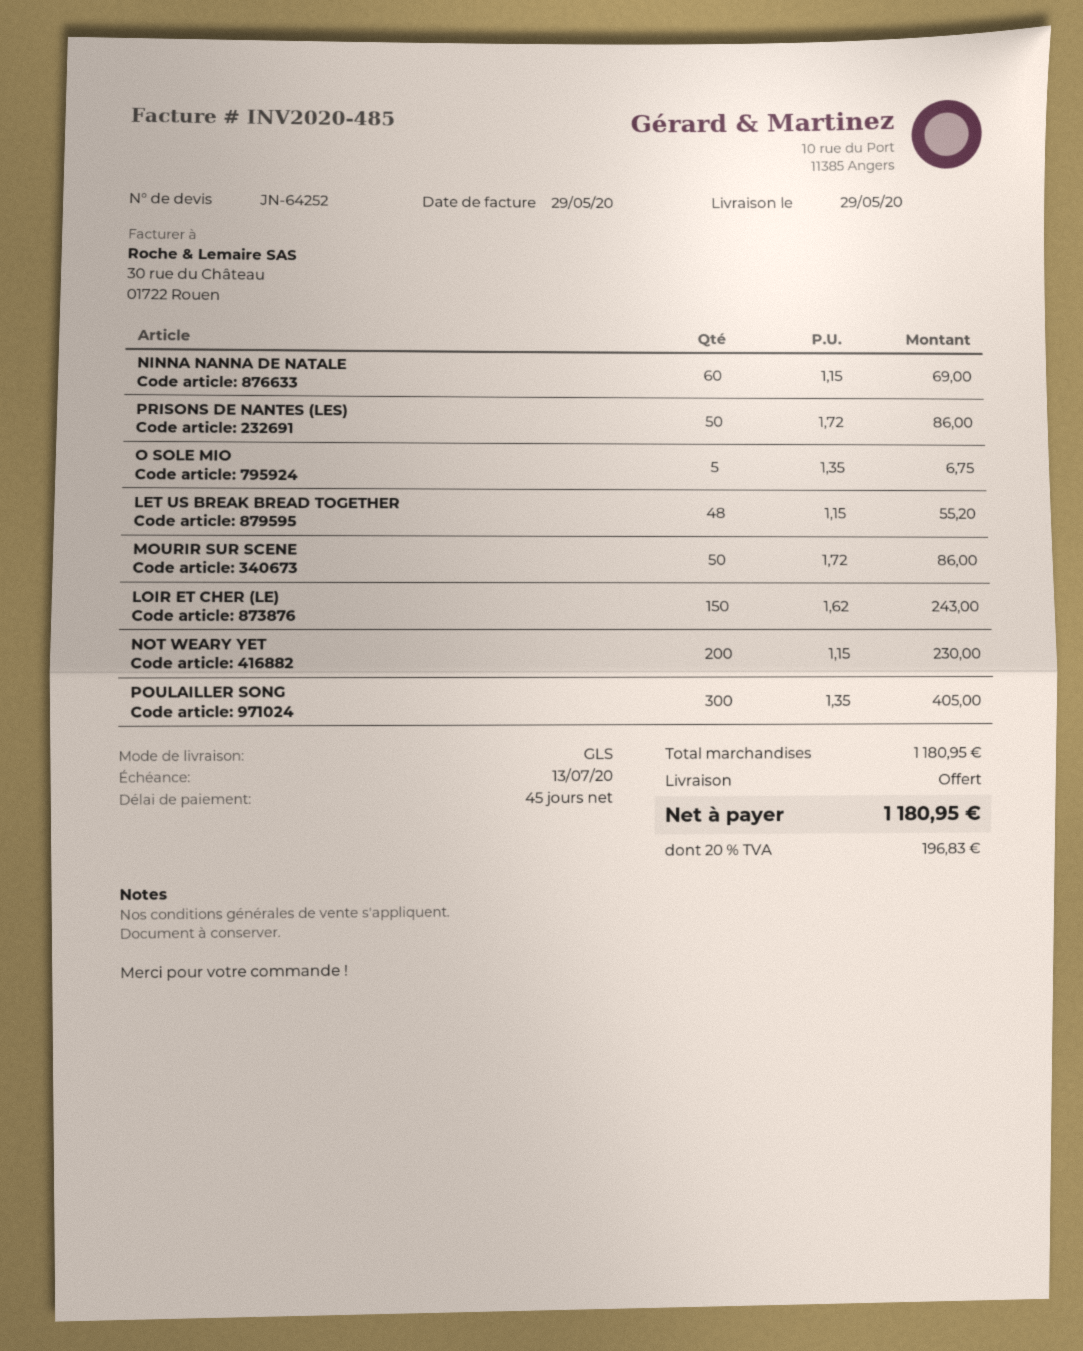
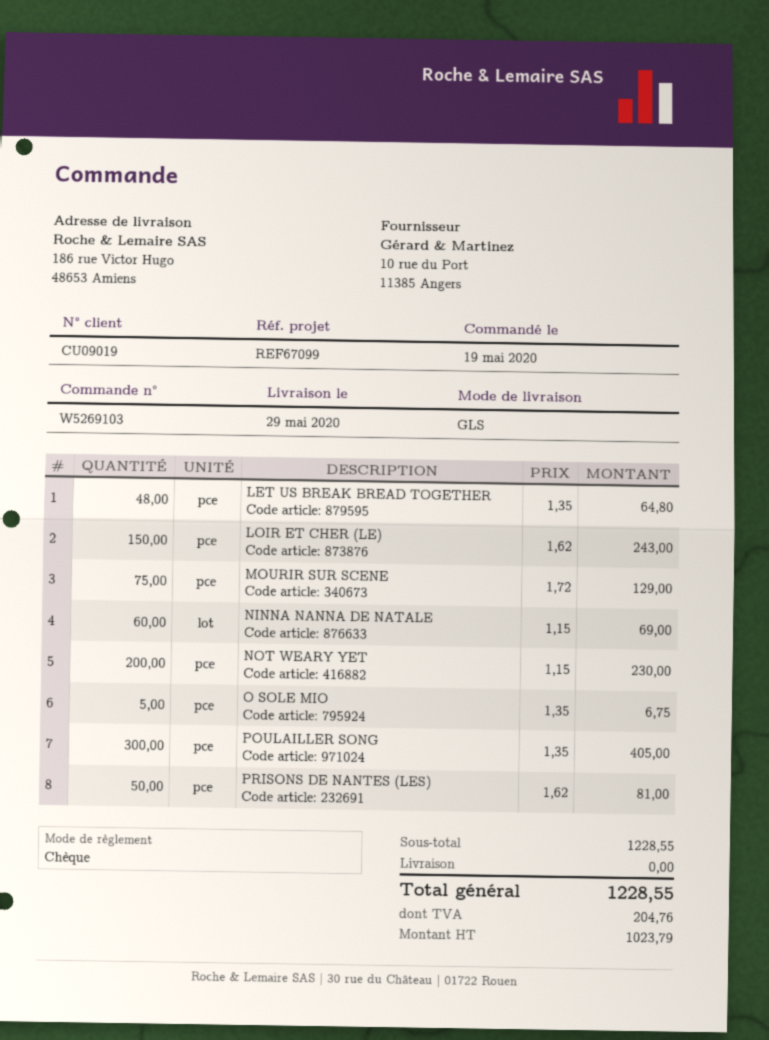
PRISONS DE NANTES (LES): 50 x 1.72 = 86.00 -> 50 x 1.62 = 81.00
LET US BREAK BREAD TOGETHER: 48 x 1.15 = 55.20 -> 48 x 1.35 = 64.80
MOURIR SUR SCENE: 50 x 1.72 = 86.00 -> 75 x 1.72 = 129.00
subtotal: 1180.95 -> 1228.55
tax: 196.83 -> 204.76
total: 1180.95 -> 1228.55

